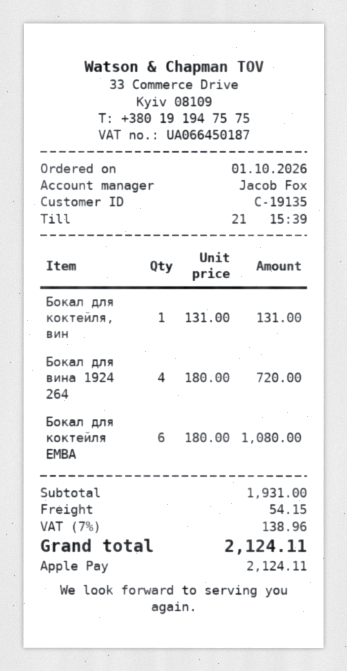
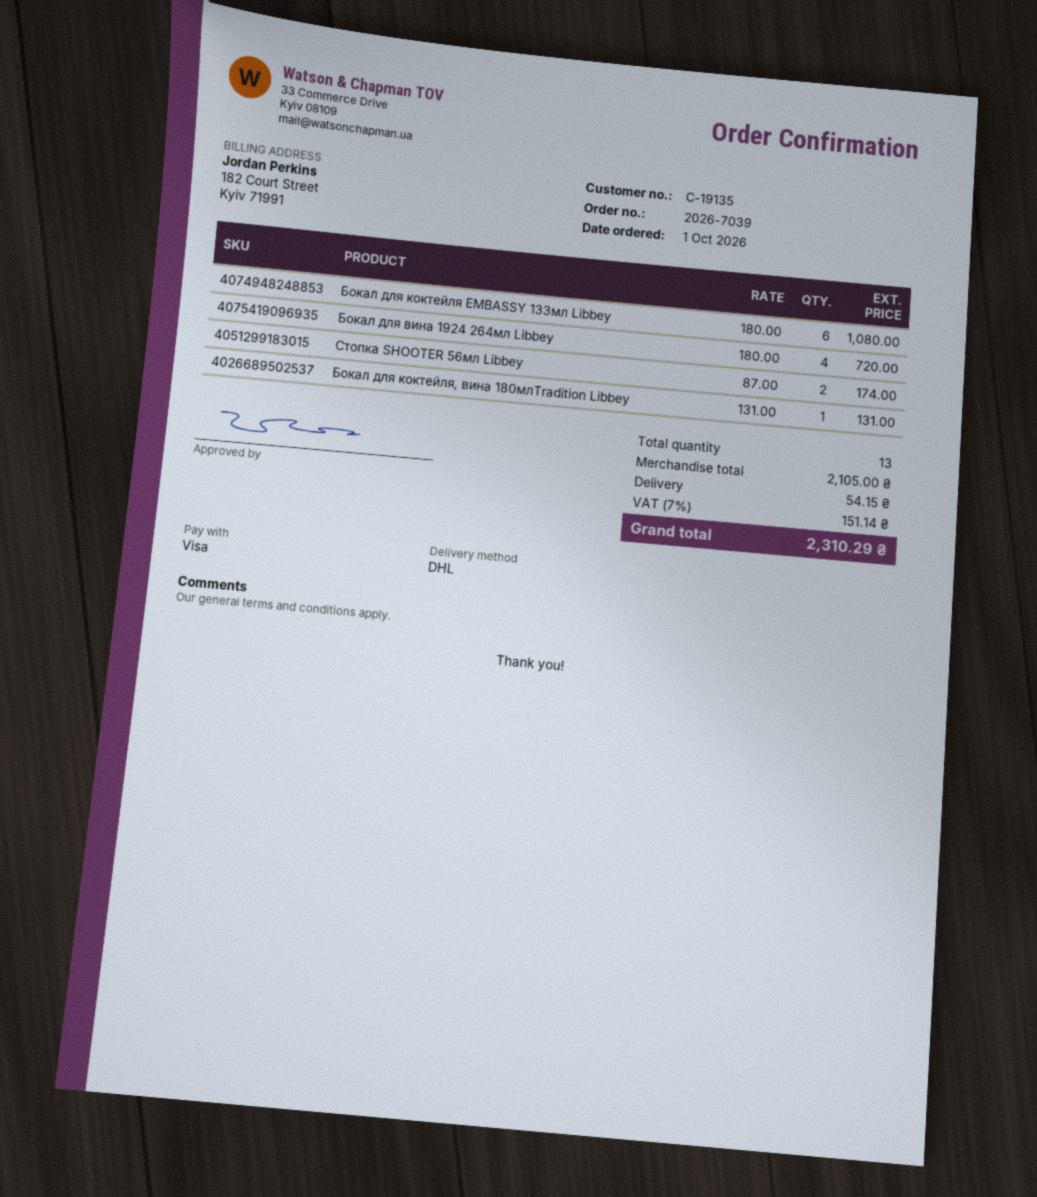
payment method: Apple Pay -> Visa
Стопка SHOOTER 56мл Libbey: none -> 2 x 87.00 = 174.00
subtotal: 1931.00 -> 2105.00
tax: 7% = 138.96 -> 7% = 151.14
total: 2124.11 -> 2310.29

